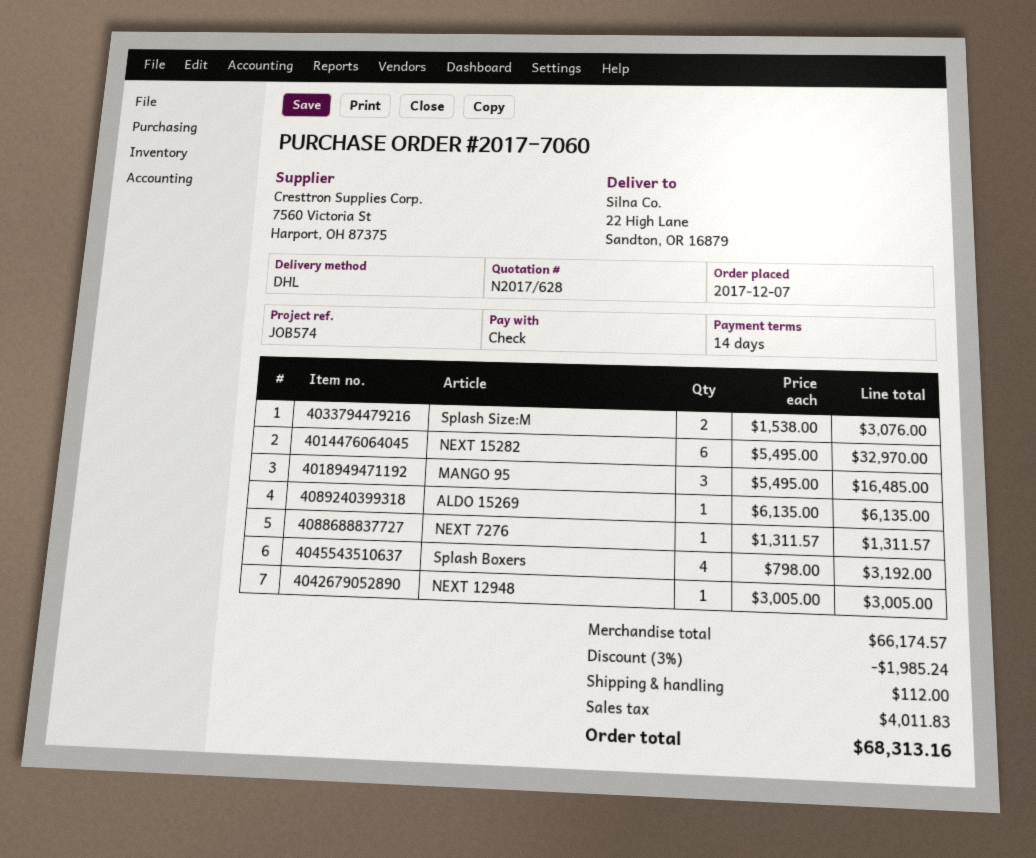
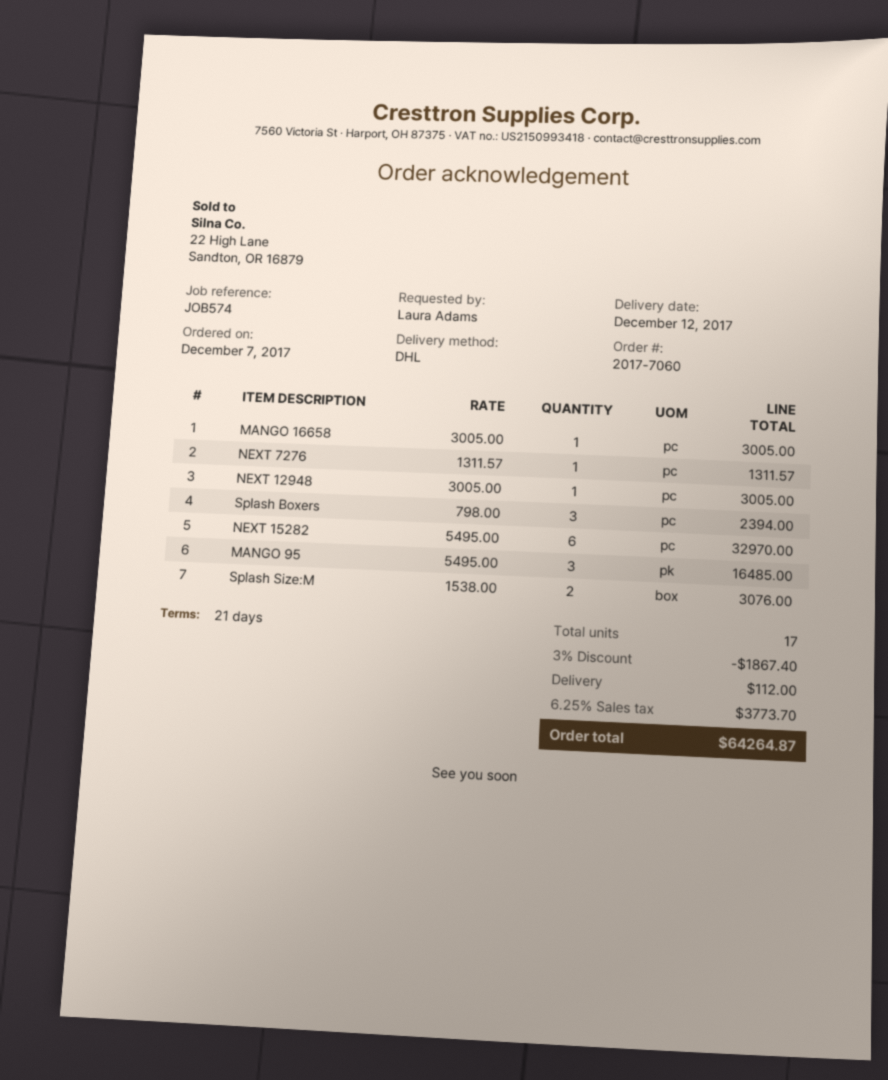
payment terms: 14 days -> 21 days
ALDO 15269: 1 x 6135.00 = 6135.00 -> none
Splash Boxers: 4 x 798.00 = 3192.00 -> 3 x 798.00 = 2394.00
MANGO 16658: none -> 1 x 3005.00 = 3005.00
discount: 3% = 1985.24 -> 3% = 1867.40
tax: 4011.83 -> 3773.70
total: 68313.16 -> 64264.87

